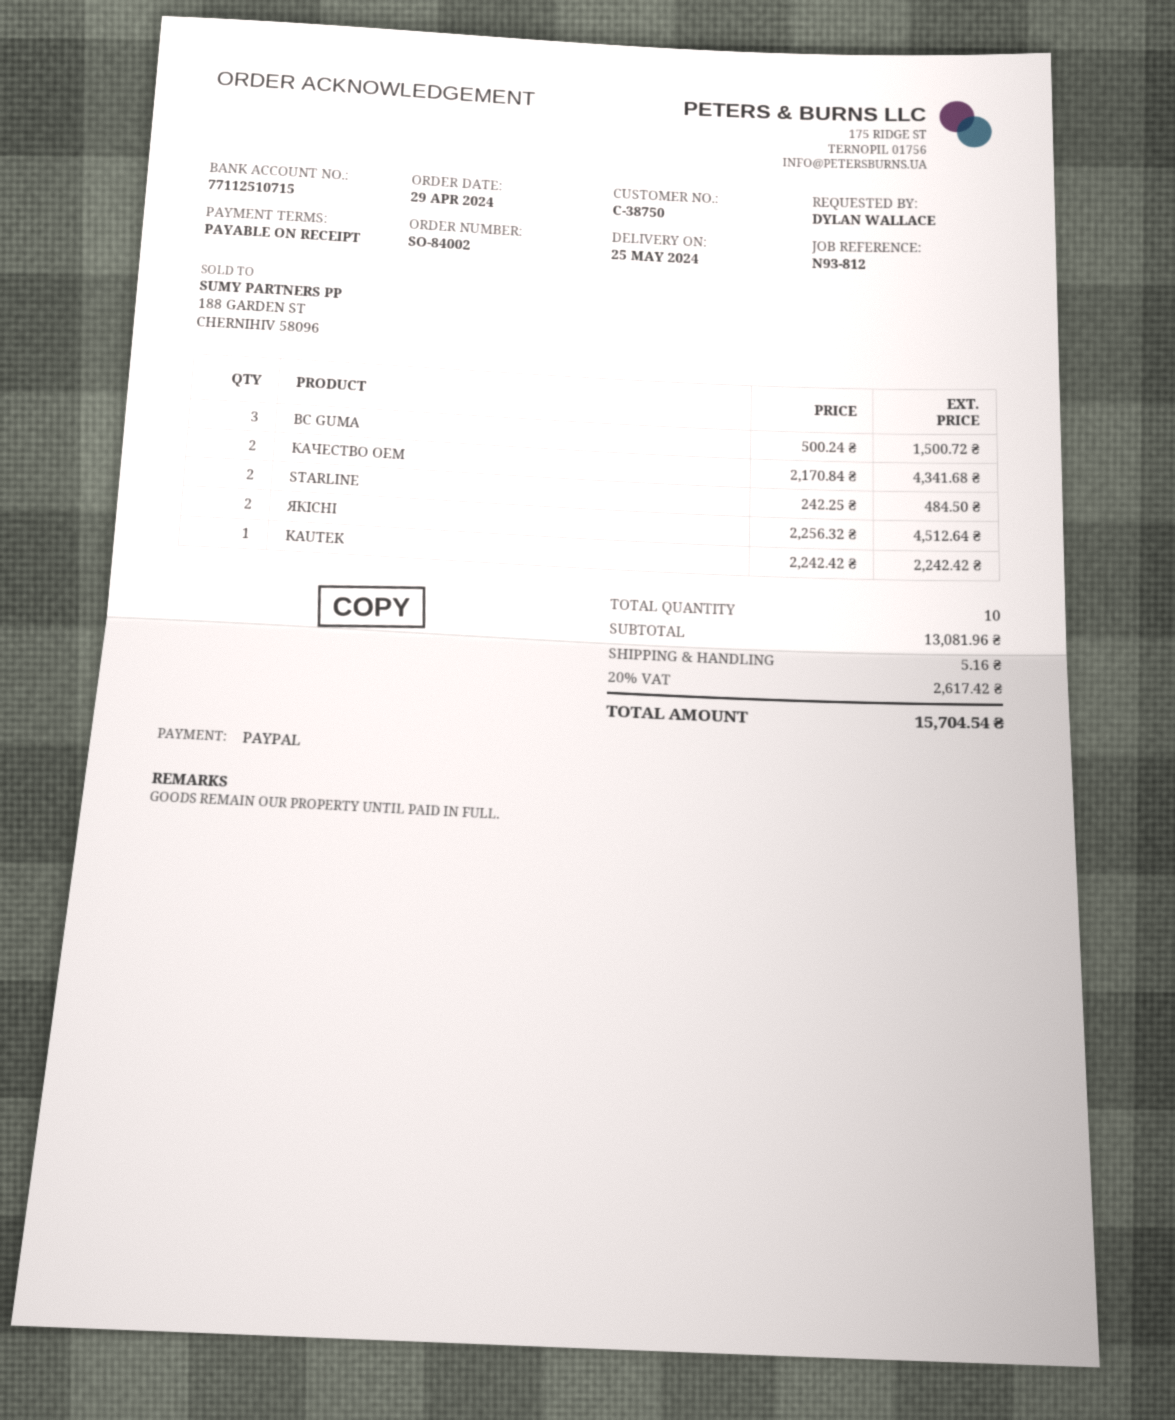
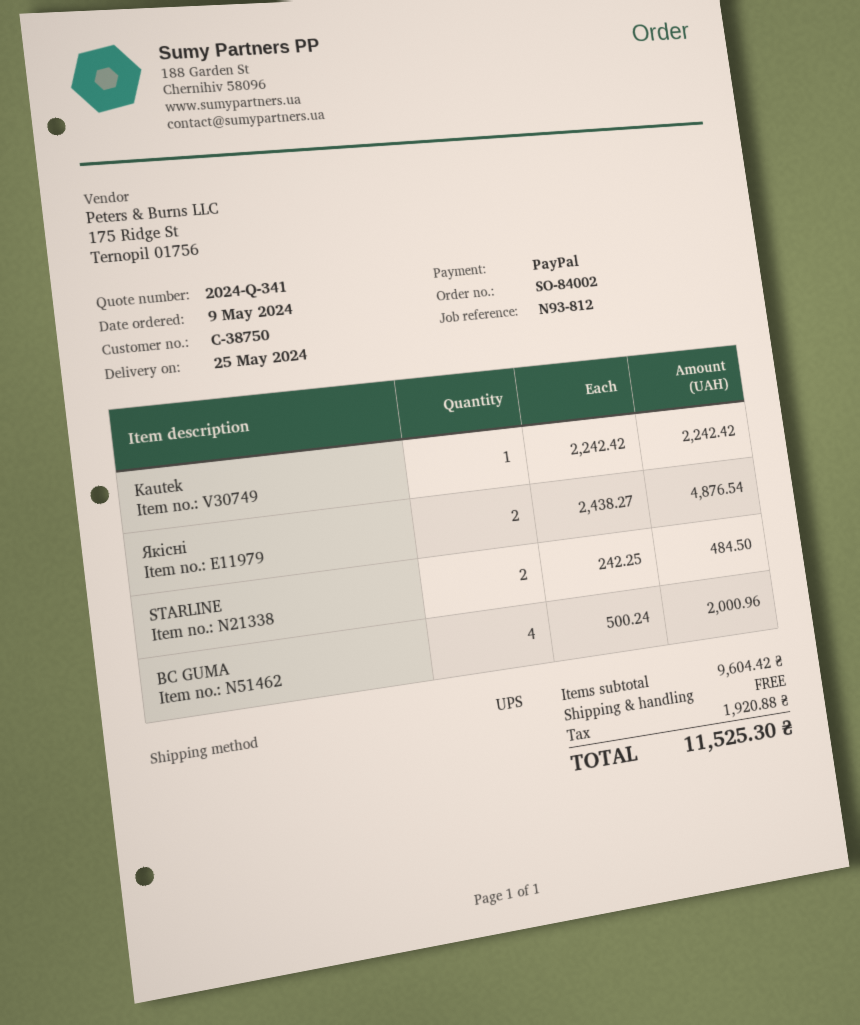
order date: 2024-04-29 -> 2024-05-09
BC GUMA: 3 x 500.24 = 1500.72 -> 4 x 500.24 = 2000.96
КАЧЕСТВО OEM: 2 x 2170.84 = 4341.68 -> none
ЯКІСНІ: 2 x 2256.32 = 4512.64 -> 2 x 2438.27 = 4876.54
subtotal: 13081.96 -> 9604.42
shipping: 5.16 -> 0.00
tax: 2617.42 -> 1920.88
total: 15704.54 -> 11525.30

